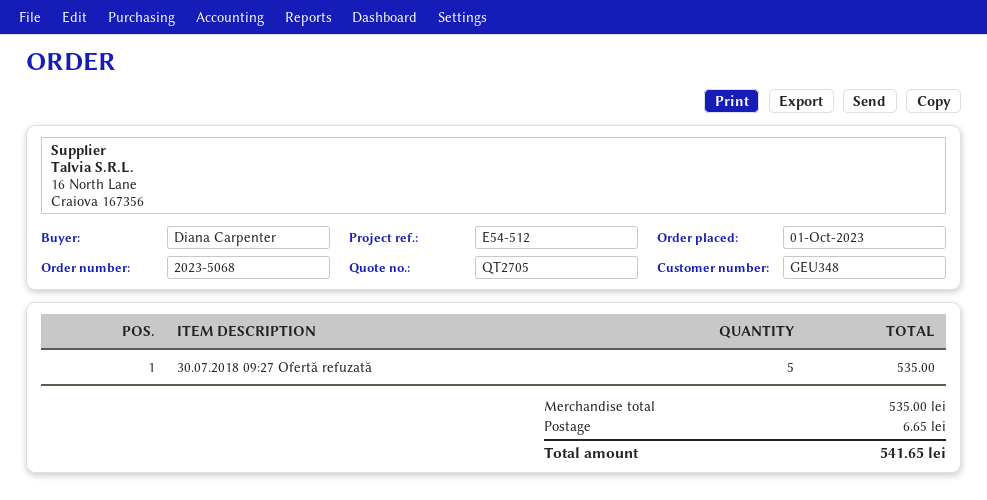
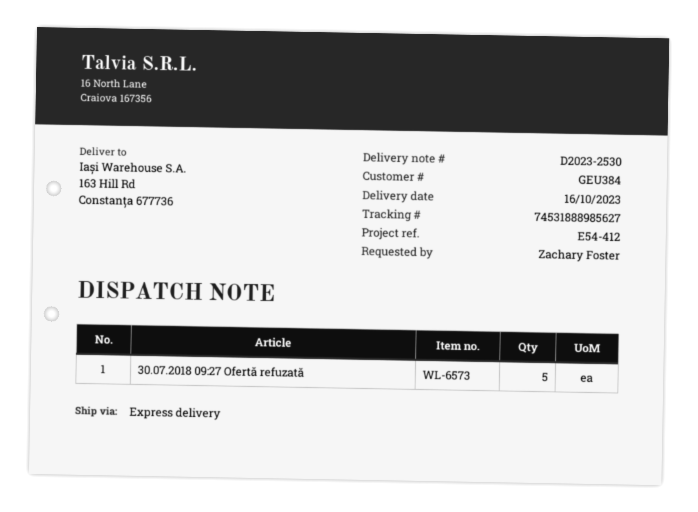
customer number: GEU348 -> GEU384
reference: E54-512 -> E54-412
ordered by: Diana Carpenter -> Zachary Foster

